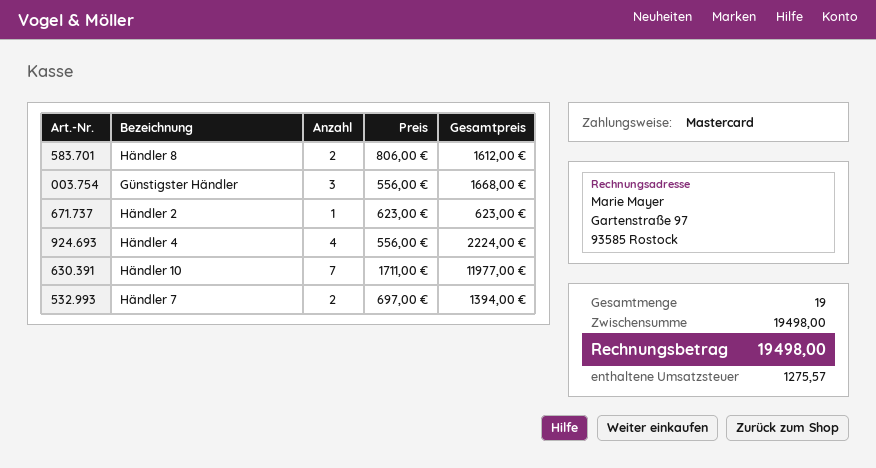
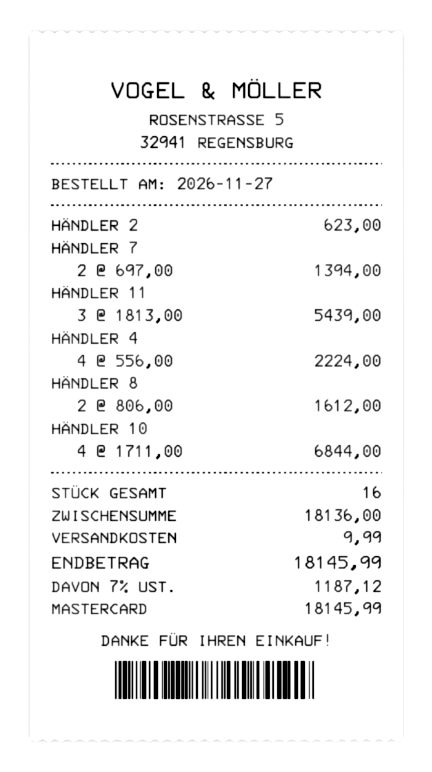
Günstigster Händler: 3 x 556.00 = 1668.00 -> none
Händler 10: 7 x 1711.00 = 11977.00 -> 4 x 1711.00 = 6844.00
HÄNDLER 11: none -> 3 x 1813.00 = 5439.00
total quantity: 19 -> 16
subtotal: 19498.00 -> 18136.00
shipping: none -> 9.99
tax: 1275.57 -> 1187.12
total: 19498.00 -> 18145.99

